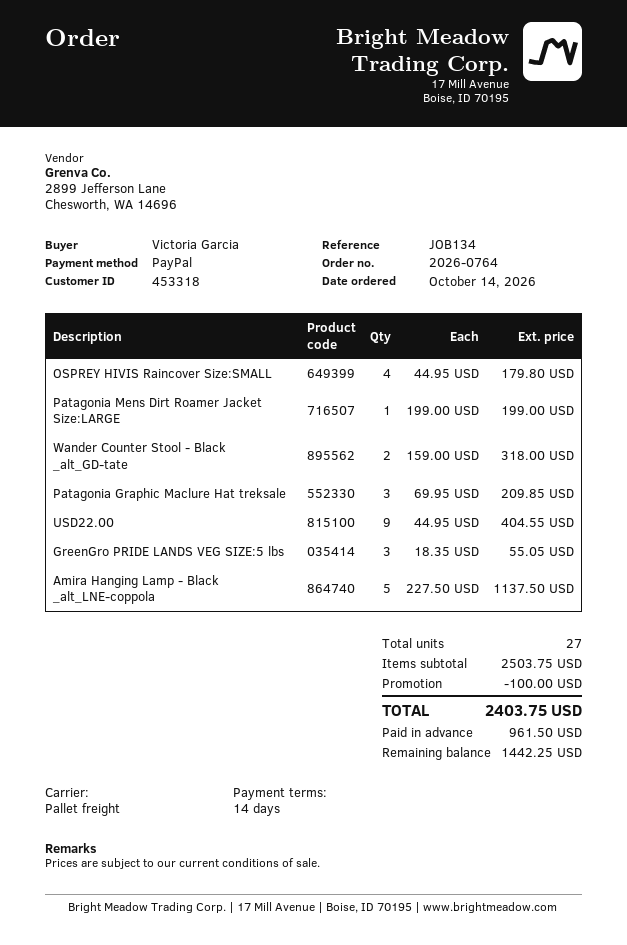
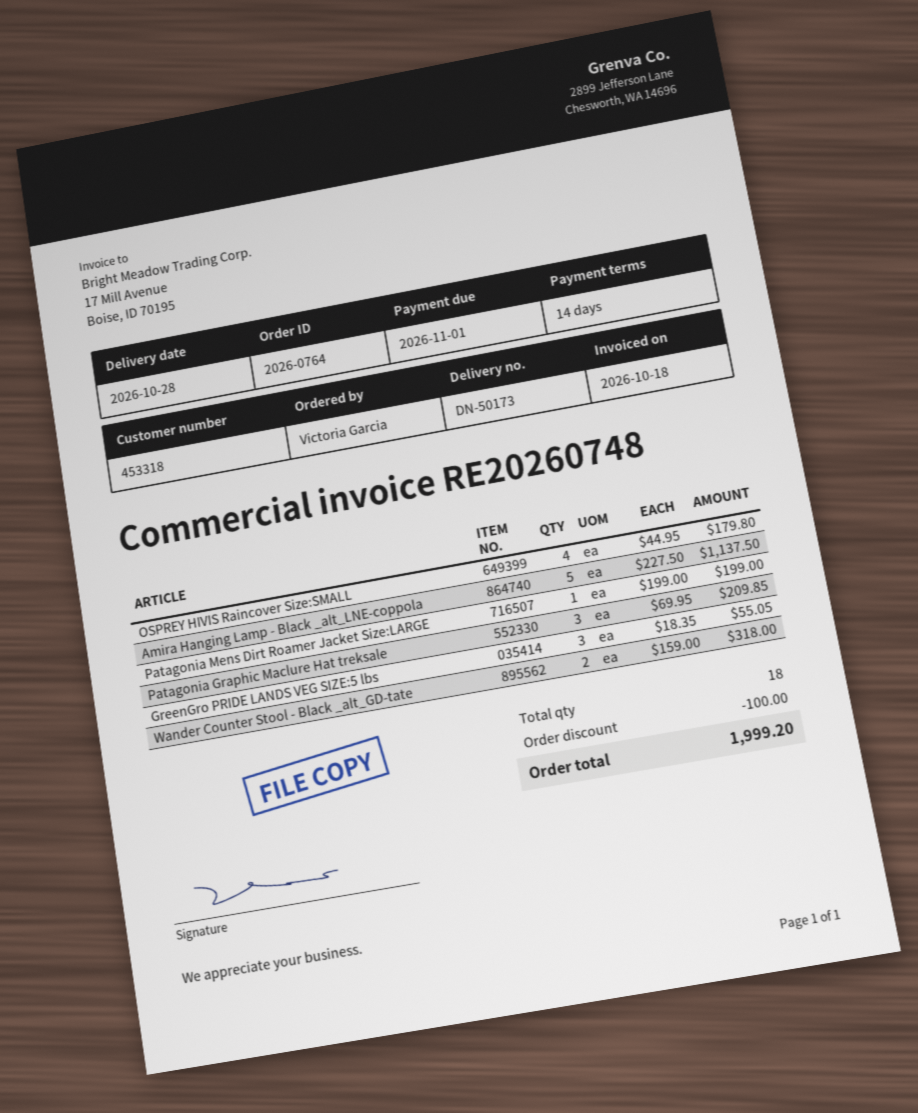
USD22.00: 9 x 44.95 = 404.55 -> none
total quantity: 27 -> 18
total: 2403.75 -> 1999.20

